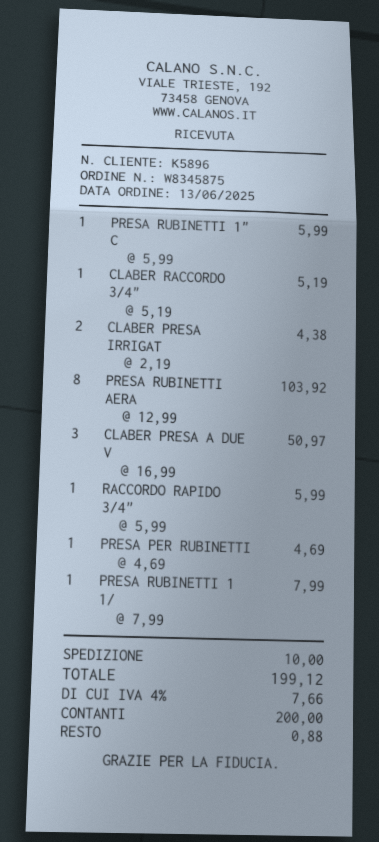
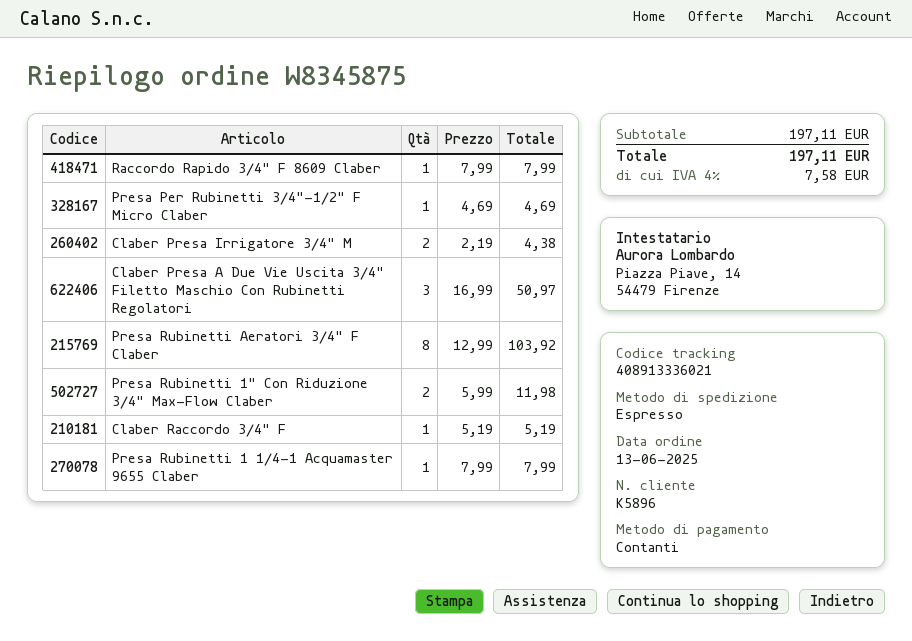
PRESA RUBINETTI 1" C: 1 x 5.99 = 5.99 -> 2 x 5.99 = 11.98
RACCORDO RAPIDO 3/4": 1 x 5.99 = 5.99 -> 1 x 7.99 = 7.99
shipping: 10.00 -> none
tax: 4% = 7.66 -> 4% = 7.58
total: 199.12 -> 197.11

